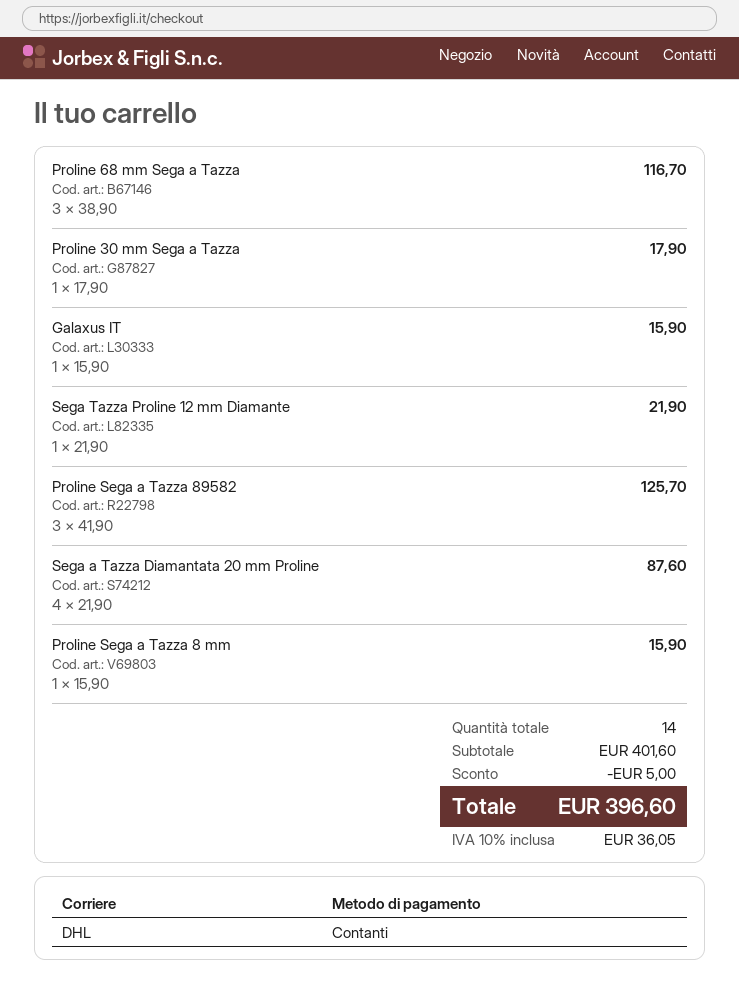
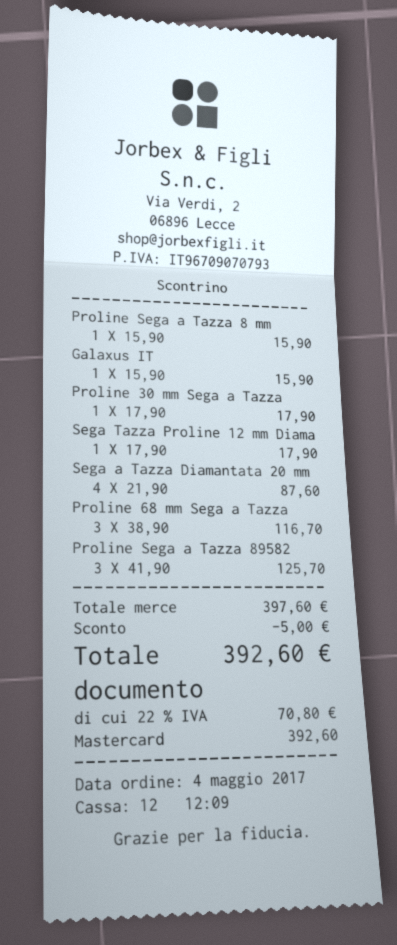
payment method: cash -> Mastercard
Sega Tazza Proline 12 mm Diamante: 1 x 21.90 = 21.90 -> 1 x 17.90 = 17.90
subtotal: 401.60 -> 397.60
tax: 10% = 36.05 -> 22% = 70.80
total: 396.60 -> 392.60

